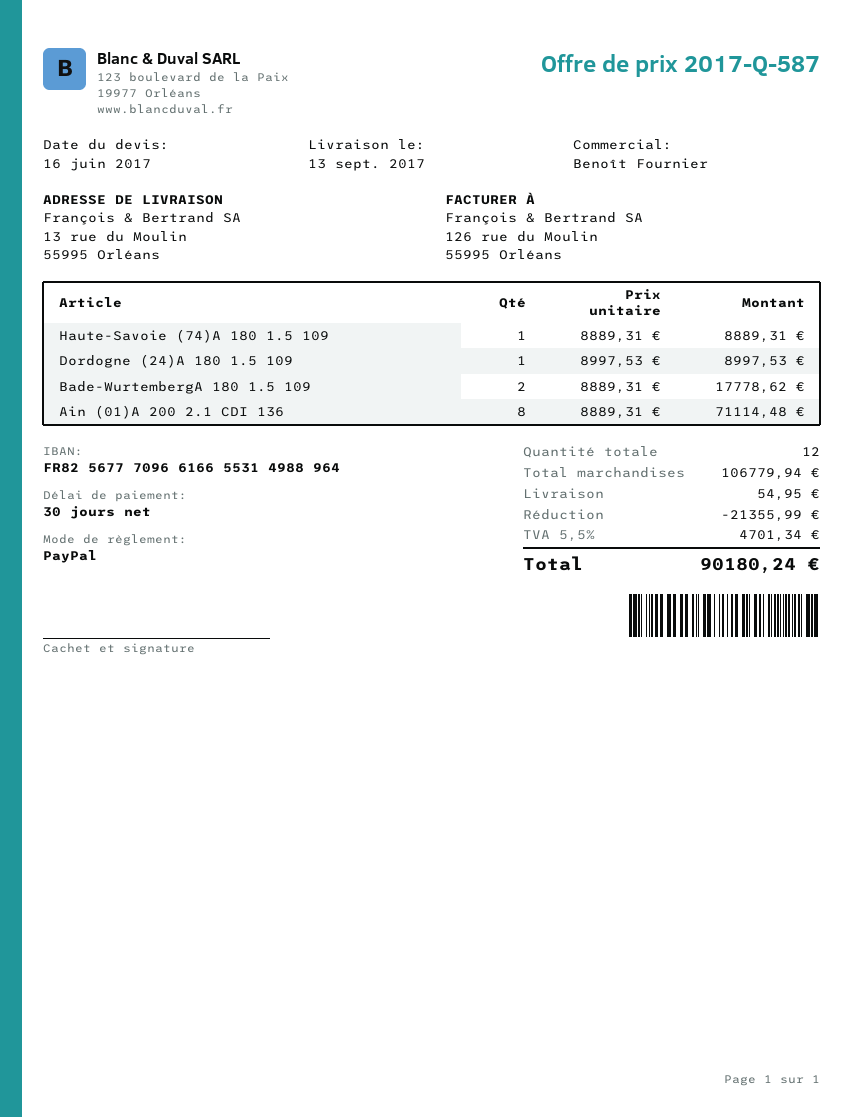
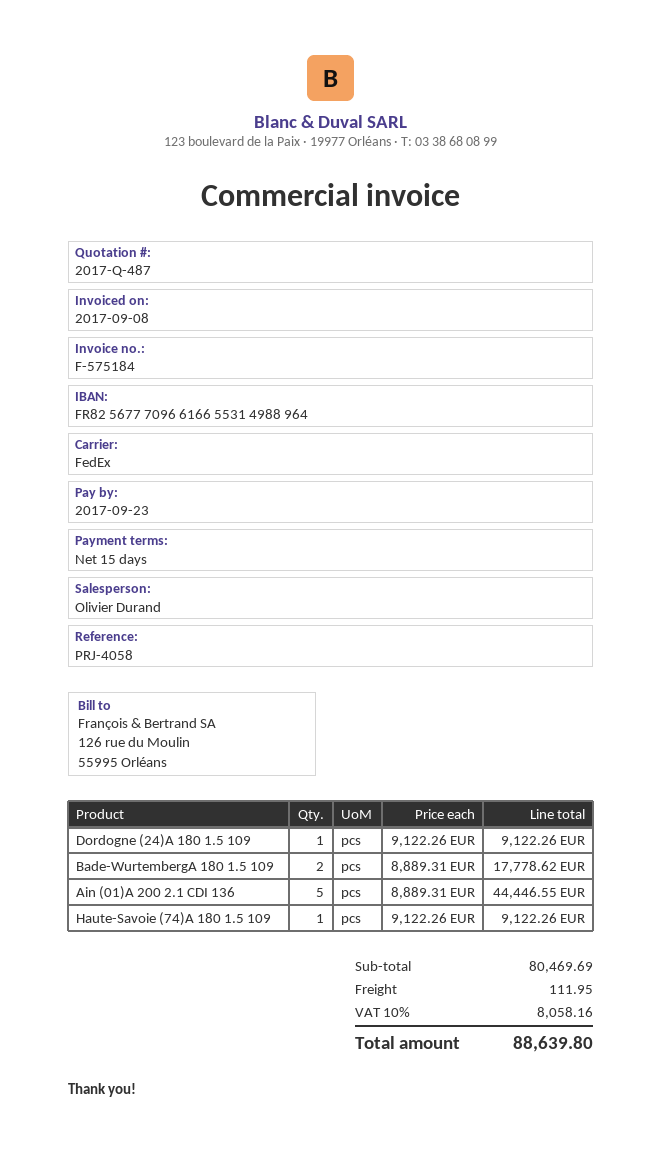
quote number: 2017-Q-587 -> 2017-Q-487
payment terms: 30 days -> 15 days
sales rep: Benoît Fournier -> Olivier Durand
Haute-Savoie (74)A 180 1.5 109: 1 x 8889.31 = 8889.31 -> 1 x 9122.26 = 9122.26
Dordogne (24)A 180 1.5 109: 1 x 8997.53 = 8997.53 -> 1 x 9122.26 = 9122.26
Ain (01)A 200 2.1 CDI 136: 8 x 8889.31 = 71114.48 -> 5 x 8889.31 = 44446.55
subtotal: 106779.94 -> 80469.69
discount: 21355.99 -> none
shipping: 54.95 -> 111.95
tax: 5.5% = 4701.34 -> 10% = 8058.16
total: 90180.24 -> 88639.80

